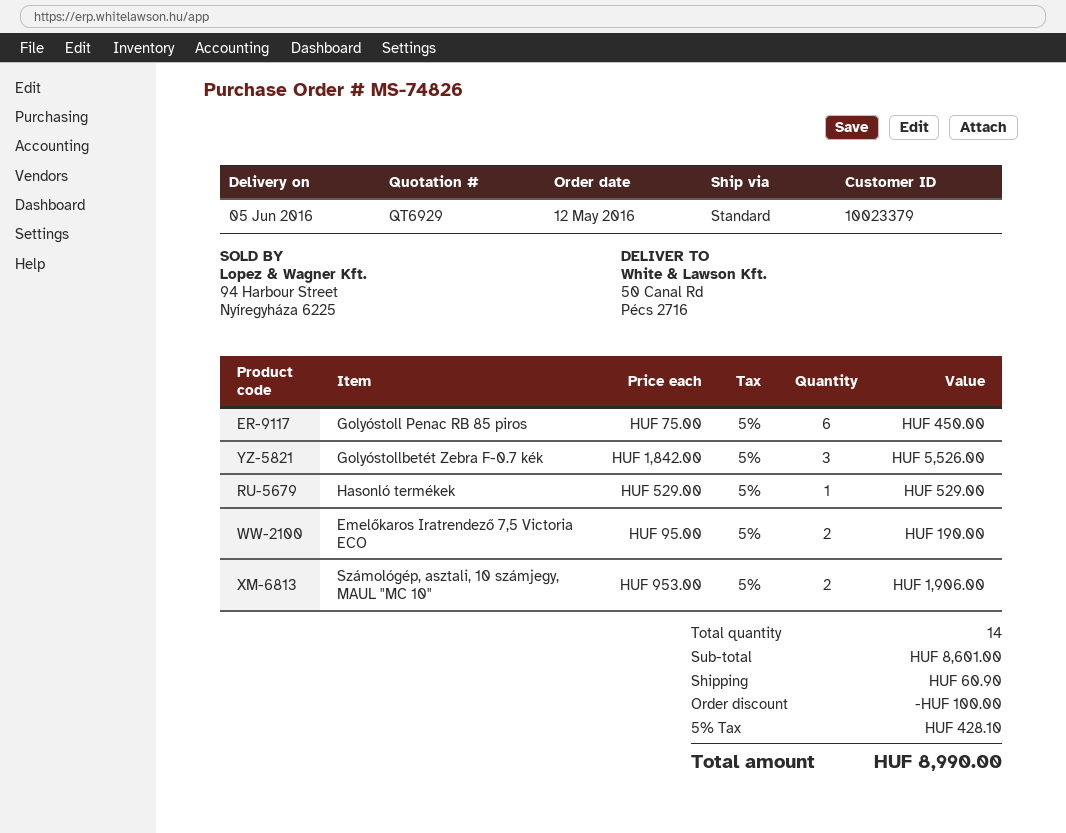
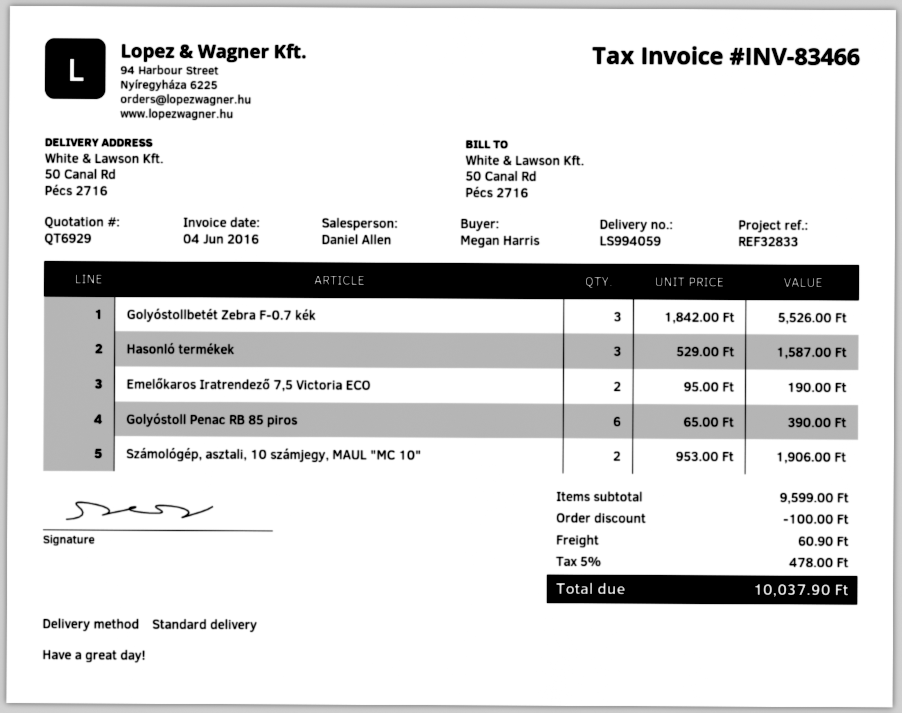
Golyóstoll Penac RB 85 piros: 6 x 75.00 = 450.00 -> 6 x 65.00 = 390.00
Hasonló termékek: 1 x 529.00 = 529.00 -> 3 x 529.00 = 1587.00
subtotal: 8601.00 -> 9599.00
tax: 5% = 428.10 -> 5% = 478.00
total: 8990.00 -> 10037.90

